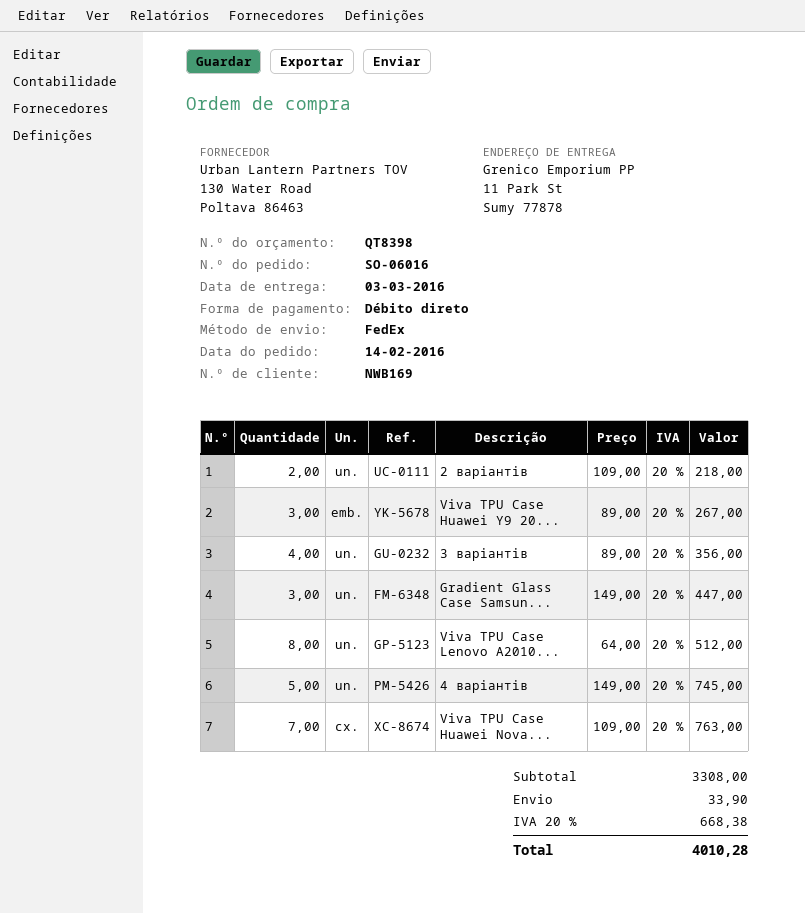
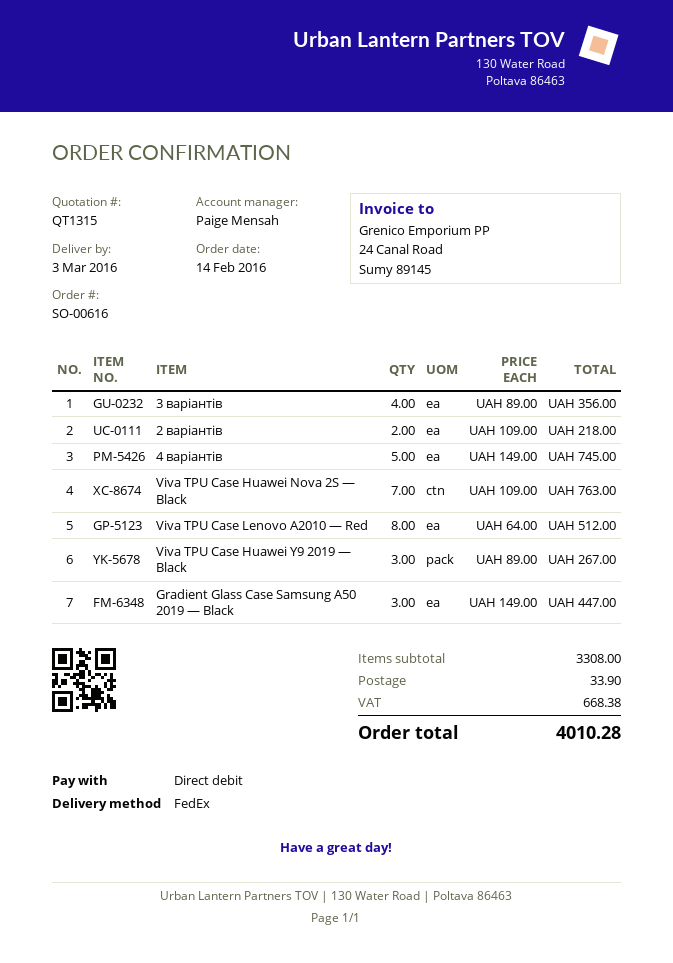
quote number: QT8398 -> QT1315
order number: SO-06016 -> SO-00616

